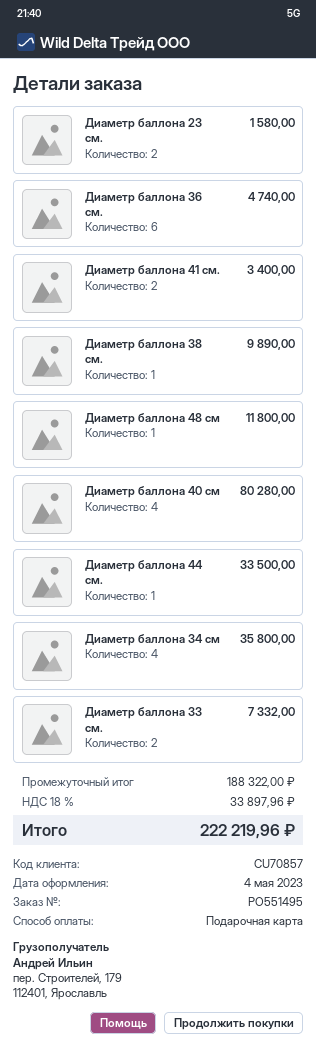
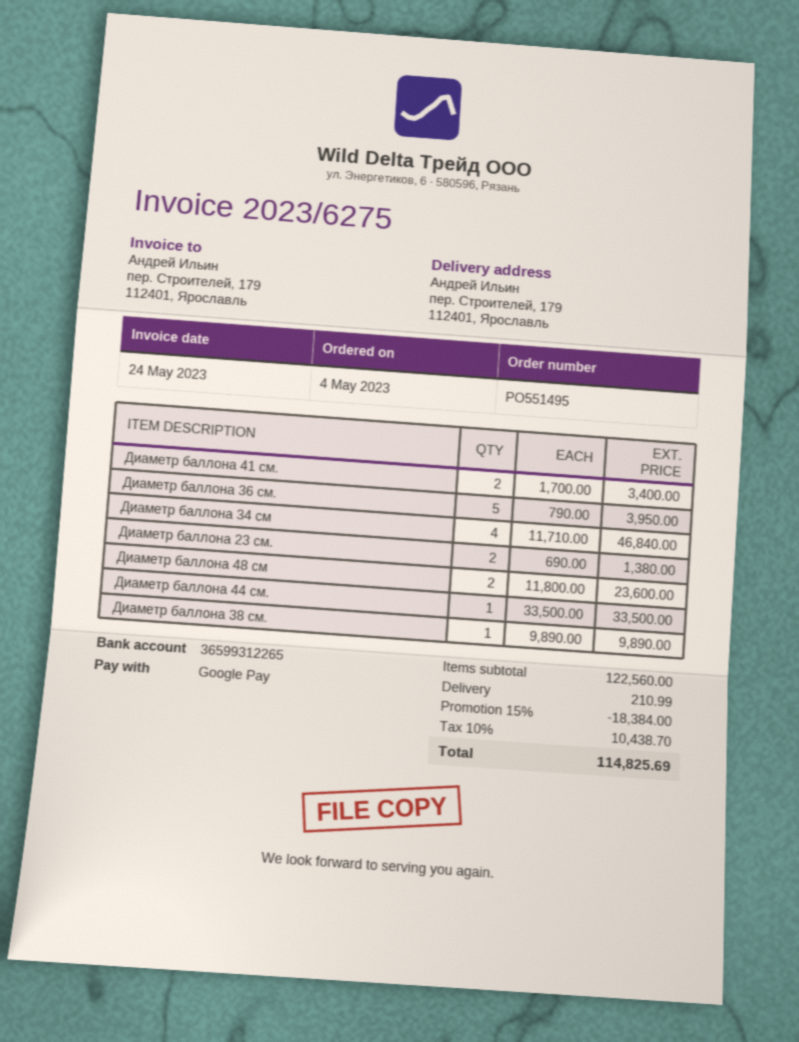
payment method: gift card -> Google Pay
Диаметр баллона 23 см.: 2 for 1580.00 -> 2 for 1380.00
Диаметр баллона 36 см.: 6 for 4740.00 -> 5 for 3950.00
Диаметр баллона 48 см: 1 for 11800.00 -> 2 for 23600.00
Диаметр баллона 40 см: 4 for 80280.00 -> none
Диаметр баллона 34 см: 4 for 35800.00 -> 4 for 46840.00
Диаметр баллона 33 см.: 2 for 7332.00 -> none
subtotal: 188322.00 -> 122560.00
discount: none -> 15% = 18384.00
shipping: none -> 210.99
tax: 18% = 33897.96 -> 10% = 10438.70
total: 222219.96 -> 114825.69

